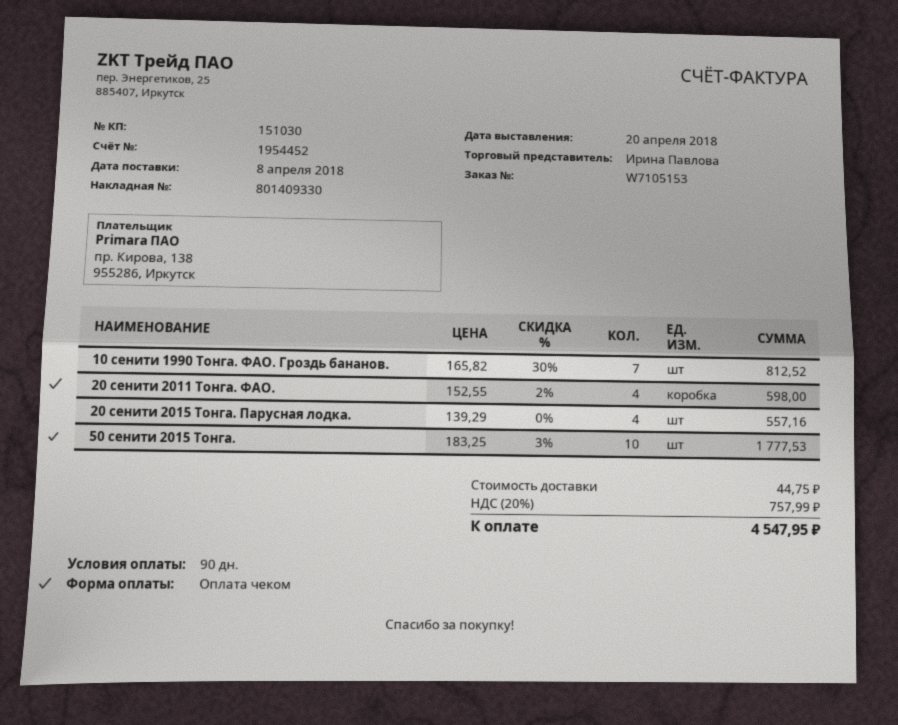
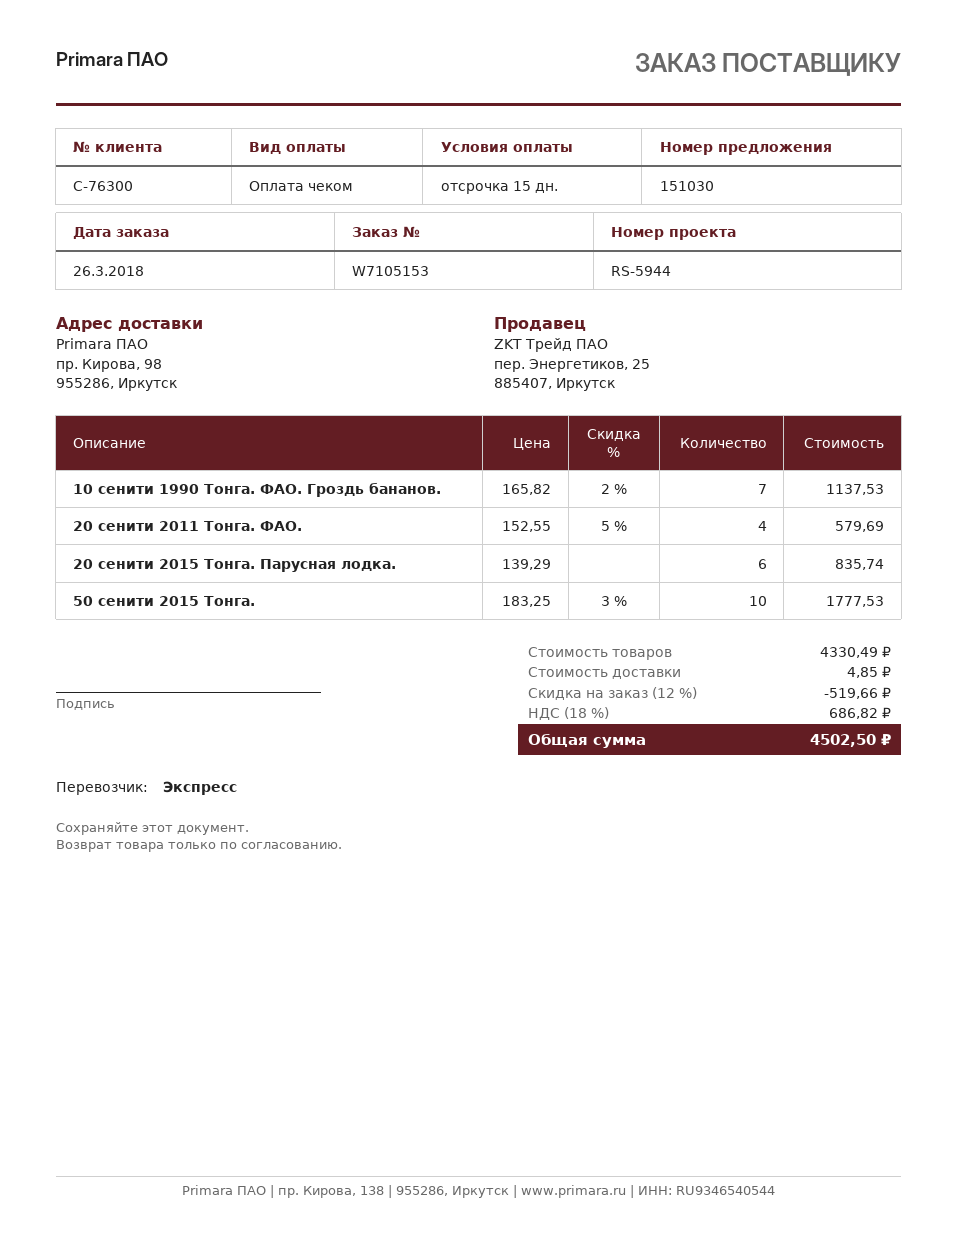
payment terms: 90 days -> 15 days
10 сенити 1990 Тонга. ФАО. Гроздь бананов.: 7 x 165.82 - 30% = 812.52 -> 7 x 165.82 - 2% = 1137.53
20 сенити 2011 Тонга. ФАО.: 4 x 152.55 - 2% = 598.00 -> 4 x 152.55 - 5% = 579.69
20 сенити 2015 Тонга. Парусная лодка.: 4 x 139.29 = 557.16 -> 6 x 139.29 = 835.74
discount: none -> 12% = 519.66
shipping: 44.75 -> 4.85
tax: 20% = 757.99 -> 18% = 686.82
total: 4547.95 -> 4502.50

